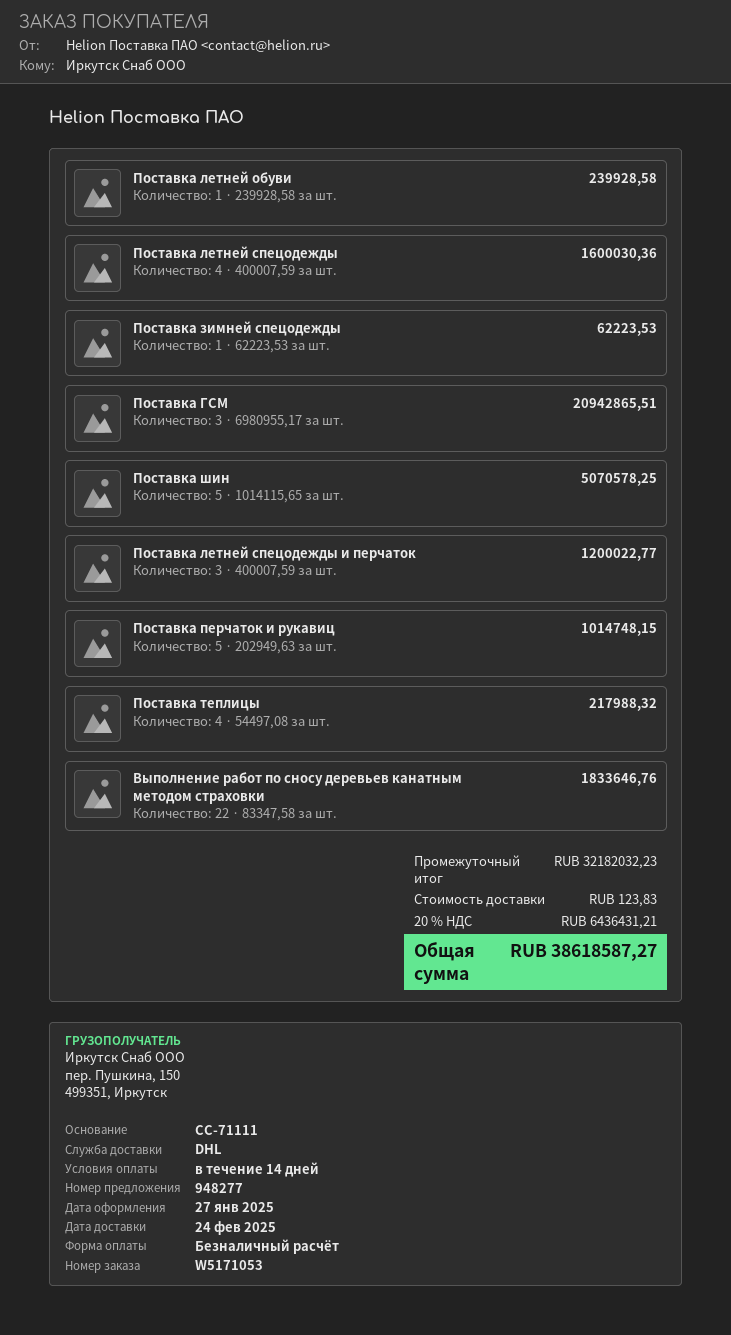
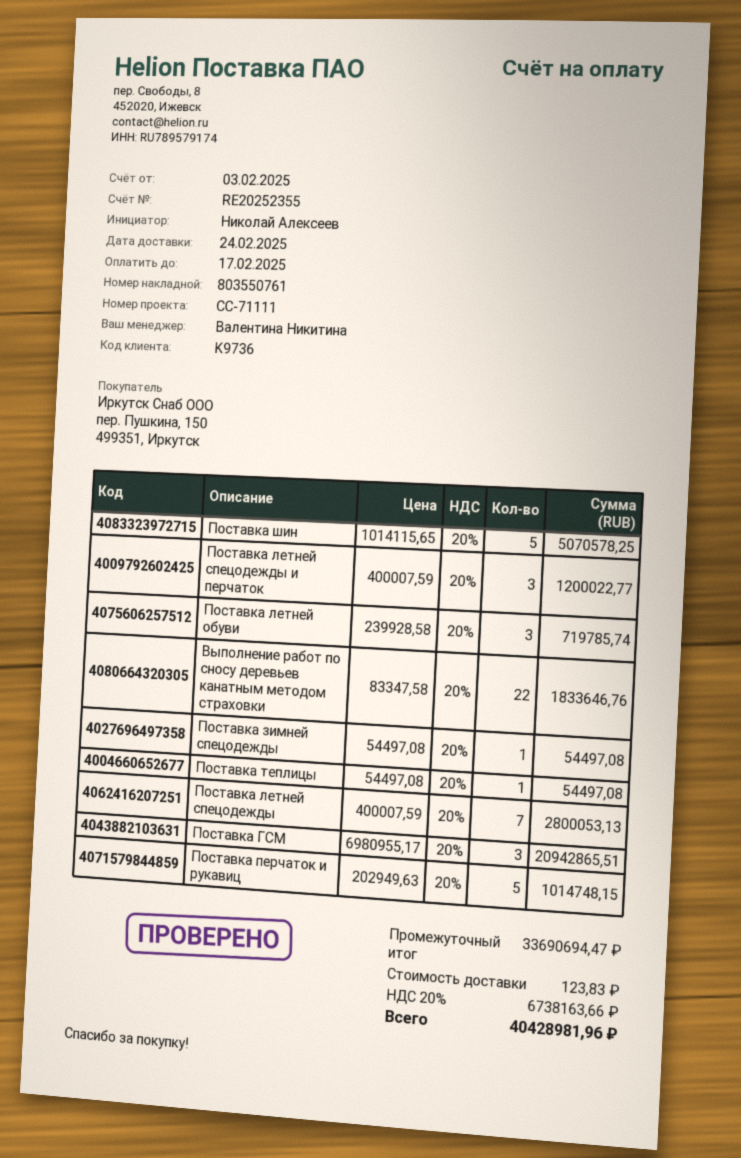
Поставка летней обуви: 1 x 239928.58 = 239928.58 -> 3 x 239928.58 = 719785.74
Поставка летней спецодежды: 4 x 400007.59 = 1600030.36 -> 7 x 400007.59 = 2800053.13
Поставка зимней спецодежды: 1 x 62223.53 = 62223.53 -> 1 x 54497.08 = 54497.08
Поставка теплицы: 4 x 54497.08 = 217988.32 -> 1 x 54497.08 = 54497.08
subtotal: 32182032.23 -> 33690694.47
tax: 20% = 6436431.21 -> 20% = 6738163.66
total: 38618587.27 -> 40428981.96

